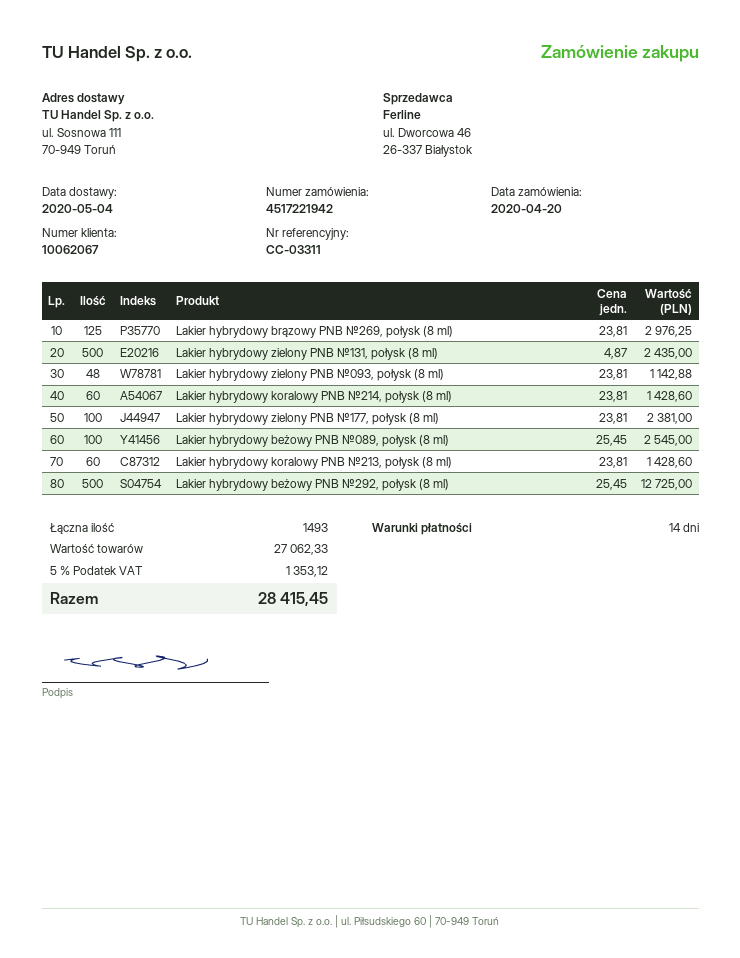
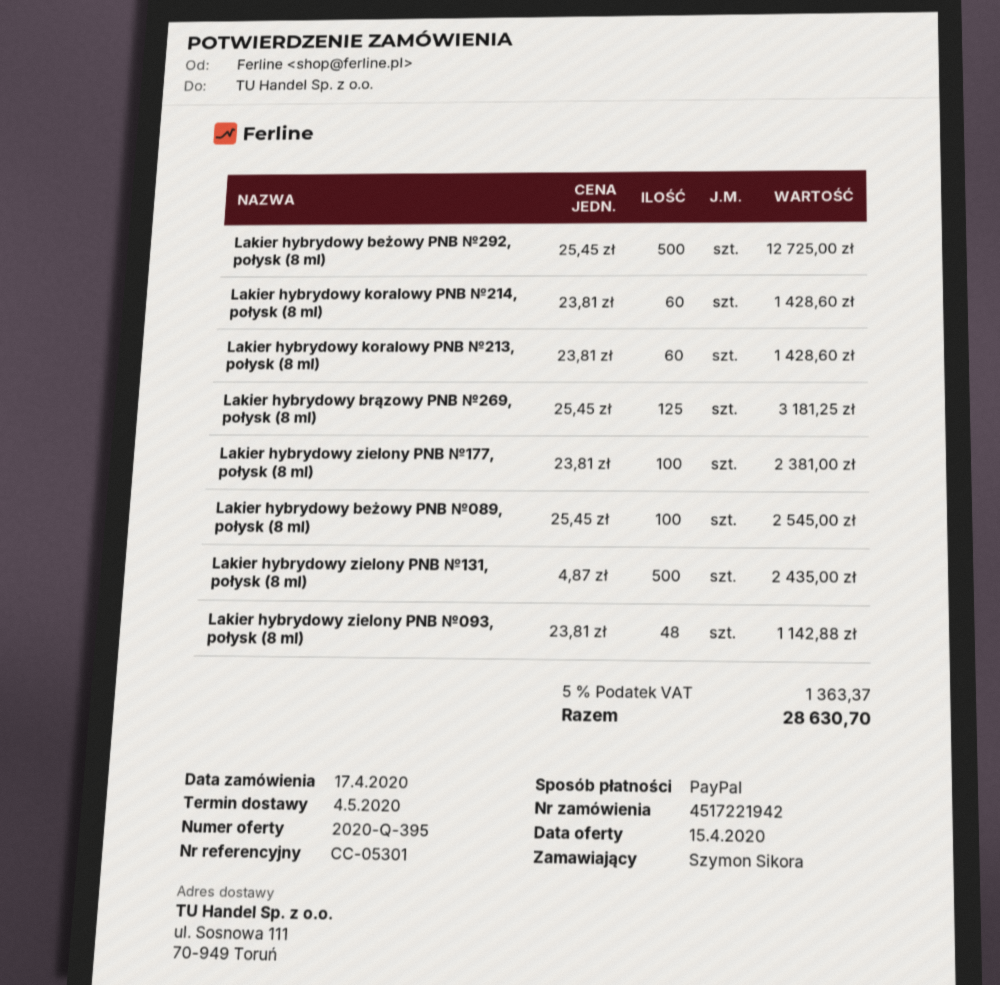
order date: 2020-04-20 -> 2020-04-17
reference: CC-03311 -> CC-05301
Lakier hybrydowy brązowy PNB №269, połysk (8 ml): 125 x 23.81 = 2976.25 -> 125 x 25.45 = 3181.25
tax: 5% = 1353.12 -> 5% = 1363.37
total: 28415.45 -> 28630.70

